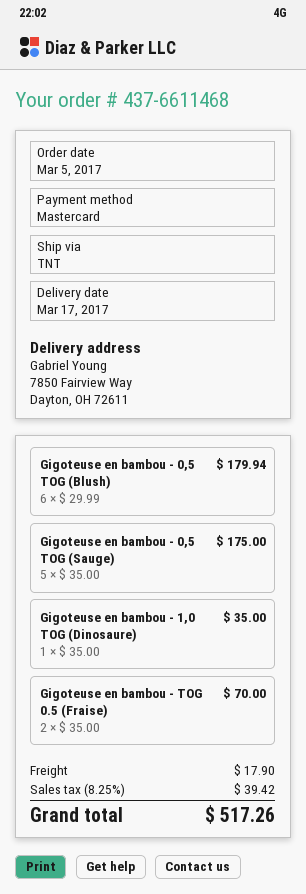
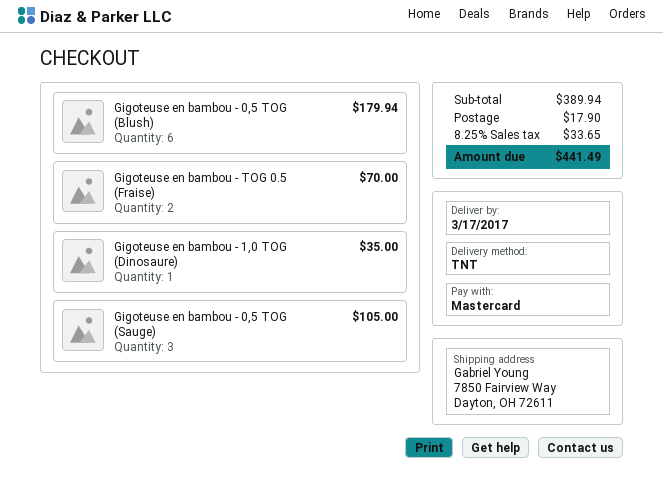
Gigoteuse en bambou - 0,5 TOG (Sauge): 5 for 175.00 -> 3 for 105.00
tax: 8.25% = 39.42 -> 8.25% = 33.65
total: 517.26 -> 441.49

